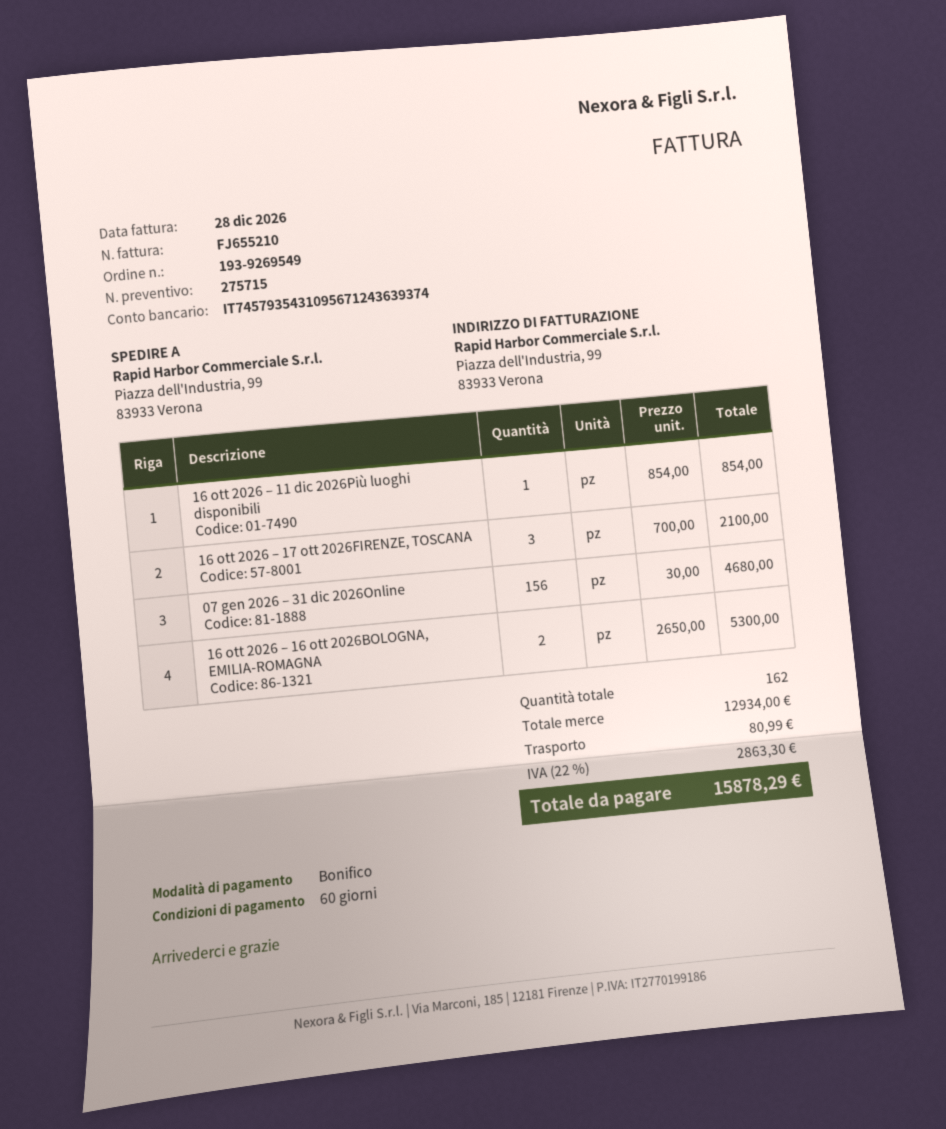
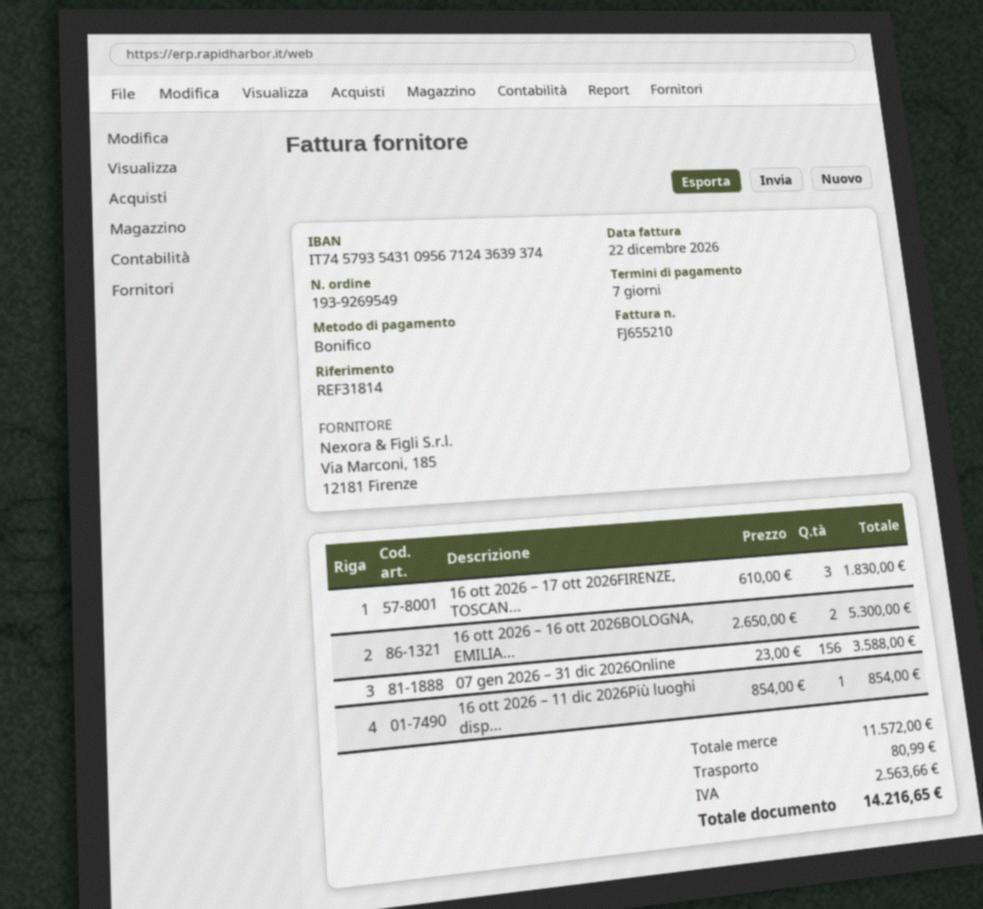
invoice date: 2026-12-28 -> 2026-12-22
payment terms: 60 days -> 7 days
16 ott 2026 – 17 ott 2026FIRENZE, TOSCANA: 3 x 700.00 = 2100.00 -> 3 x 610.00 = 1830.00
07 gen 2026 – 31 dic 2026Online: 156 x 30.00 = 4680.00 -> 156 x 23.00 = 3588.00
subtotal: 12934.00 -> 11572.00
tax: 2863.30 -> 2563.66
total: 15878.29 -> 14216.65

